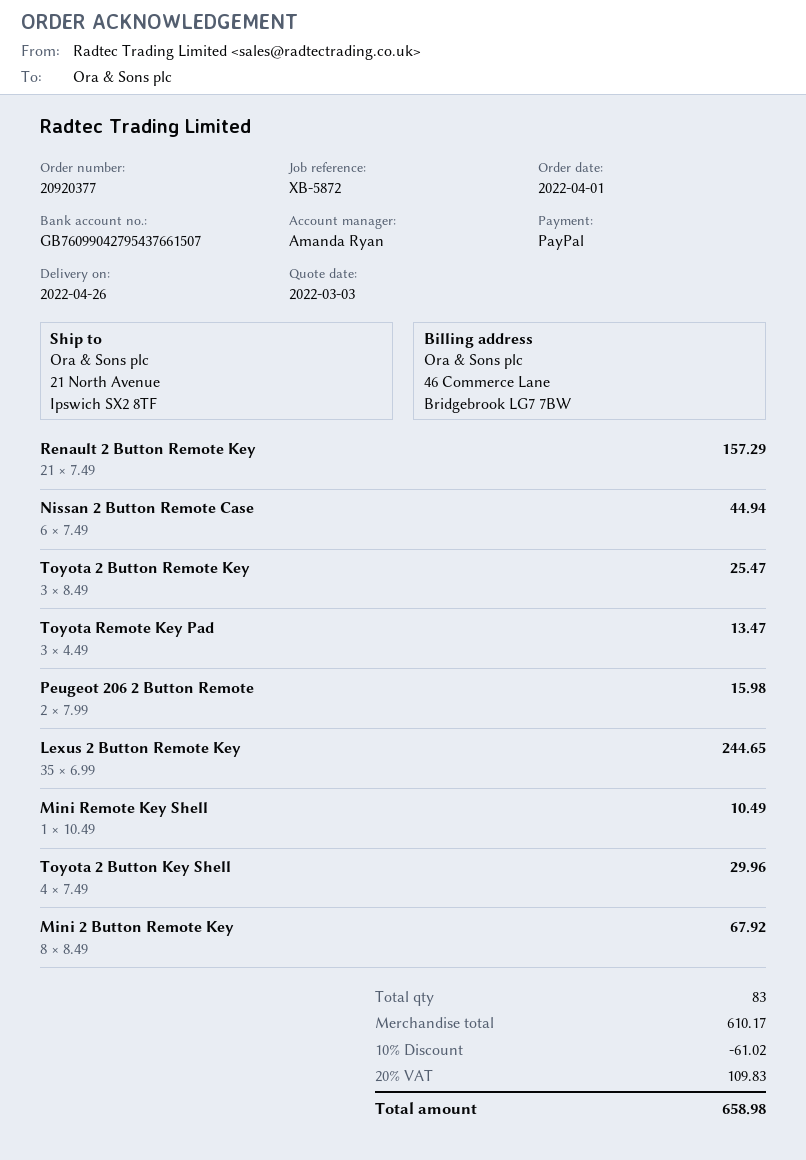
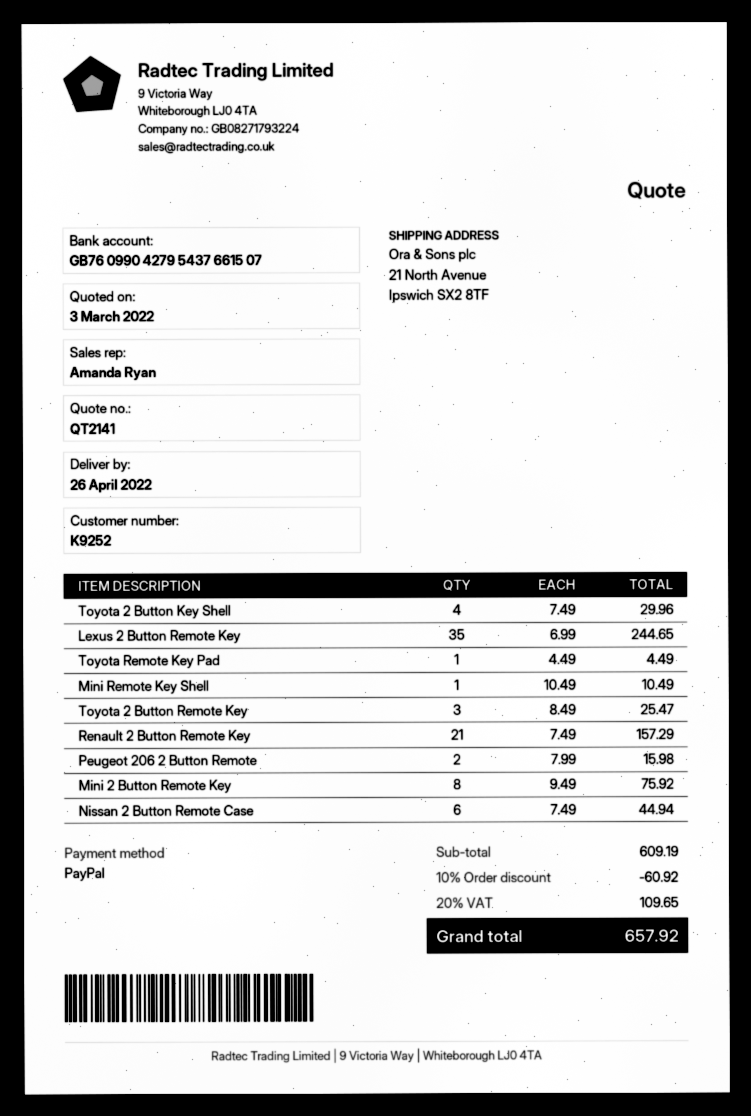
Toyota Remote Key Pad: 3 x 4.49 = 13.47 -> 1 x 4.49 = 4.49
Mini 2 Button Remote Key: 8 x 8.49 = 67.92 -> 8 x 9.49 = 75.92
subtotal: 610.17 -> 609.19
discount: 10% = 61.02 -> 10% = 60.92
tax: 20% = 109.83 -> 20% = 109.65
total: 658.98 -> 657.92

